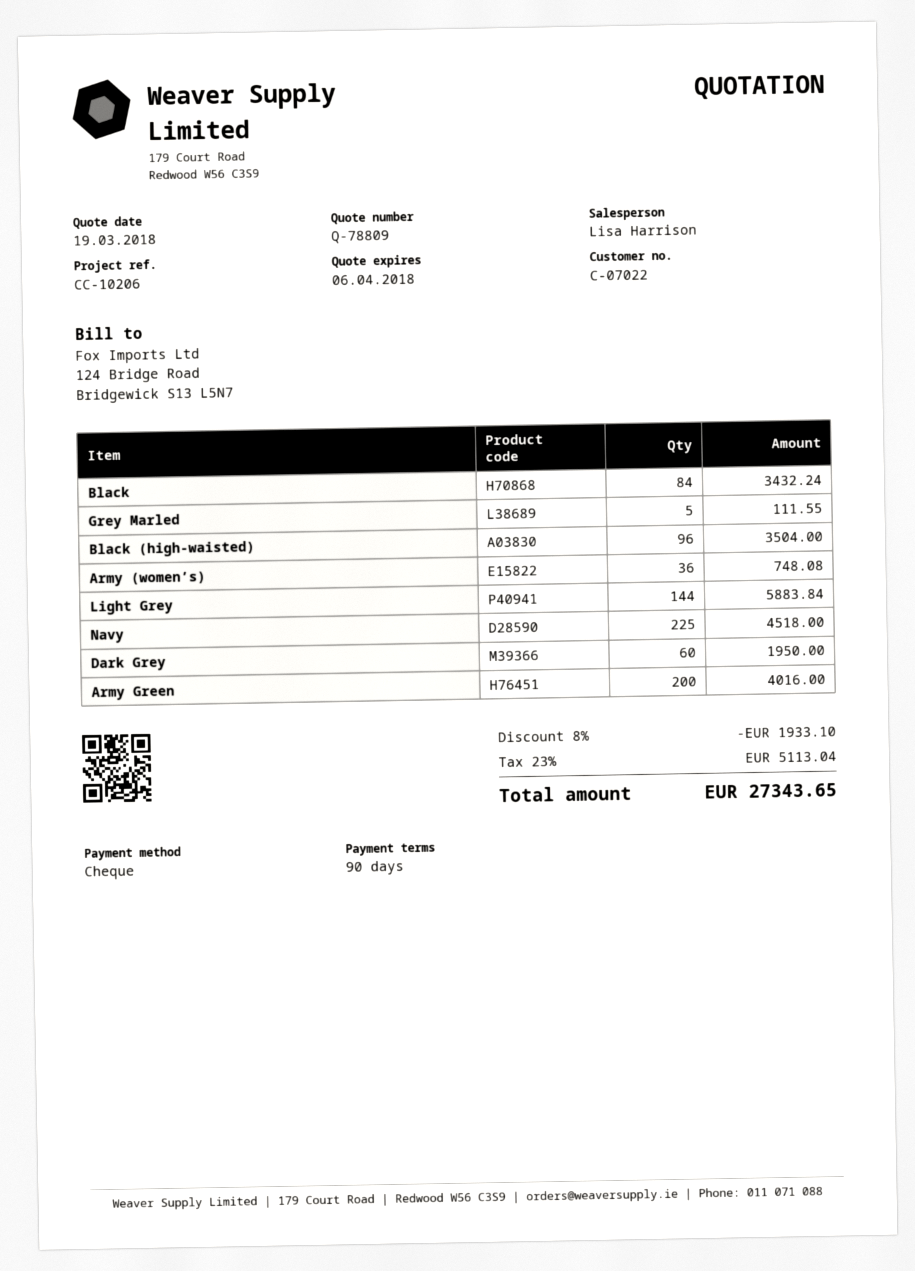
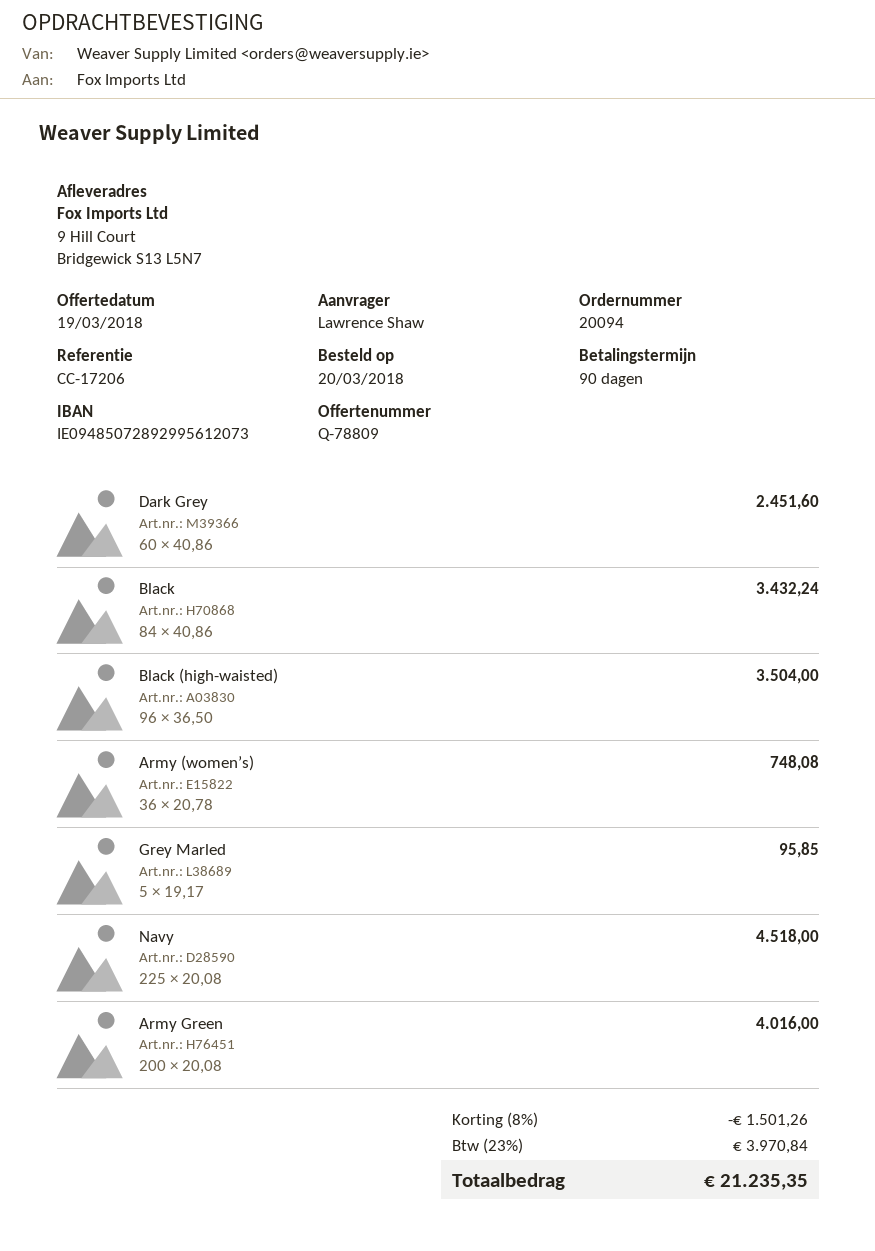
reference: CC-10206 -> CC-17206
Grey Marled: 5 for 111.55 -> 5 for 95.85
Light Grey: 144 for 5883.84 -> none
Dark Grey: 60 for 1950.00 -> 60 for 2451.60
discount: 8% = 1933.10 -> 8% = 1501.26
tax: 23% = 5113.04 -> 23% = 3970.84
total: 27343.65 -> 21235.35

